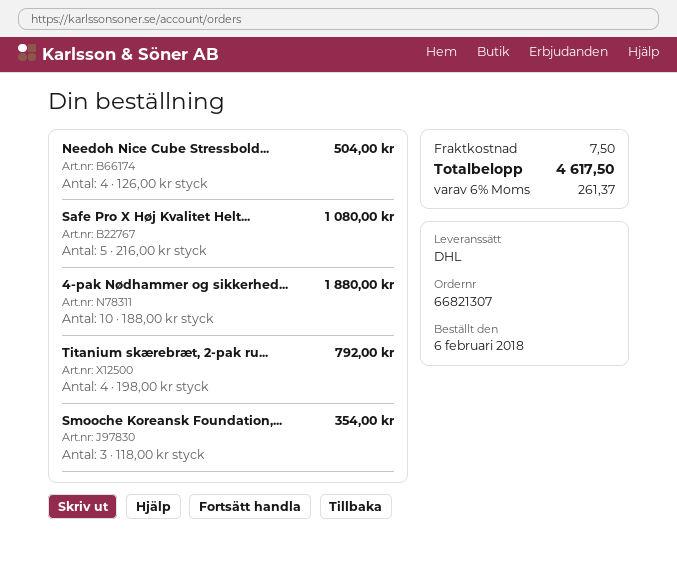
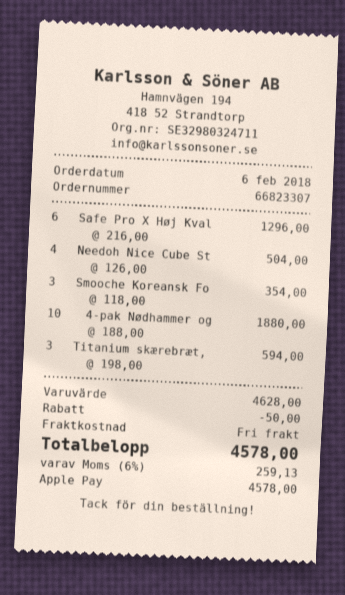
order number: 66821307 -> 66823307
Safe Pro X Høj Kvalitet Helt...: 5 x 216.00 = 1080.00 -> 6 x 216.00 = 1296.00
Titanium skærebræt, 2-pak ru...: 4 x 198.00 = 792.00 -> 3 x 198.00 = 594.00
discount: none -> 50.00
shipping: 7.50 -> 0.00
tax: 6% = 261.37 -> 6% = 259.13
total: 4617.50 -> 4578.00

